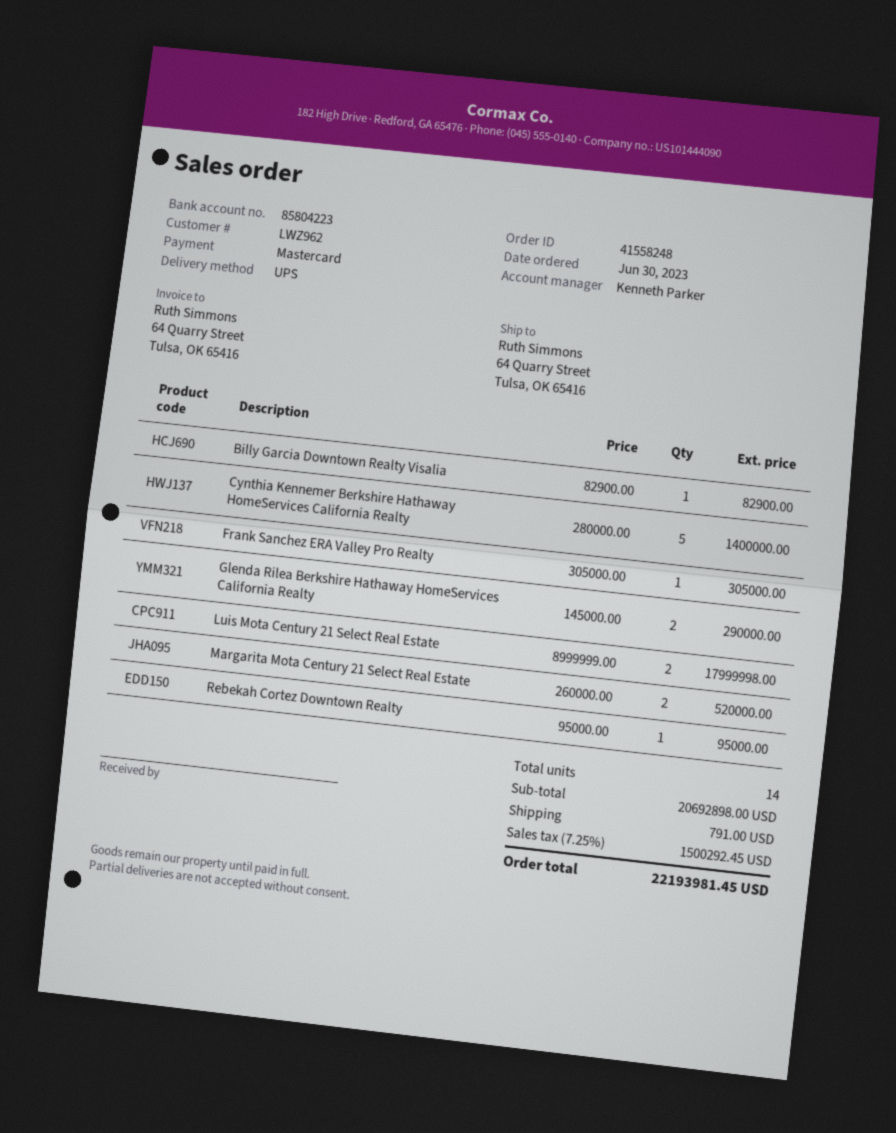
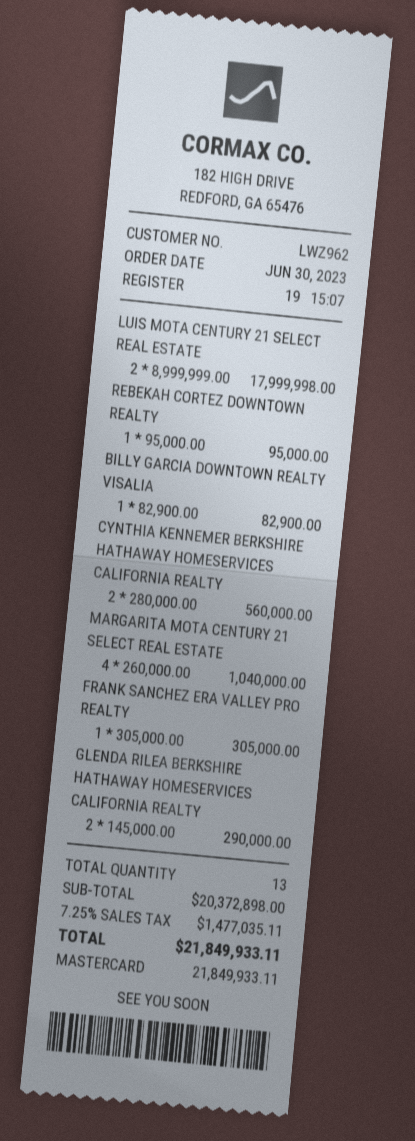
Cynthia Kennemer Berkshire Hathaway HomeServices California Realty: 5 x 280000.00 = 1400000.00 -> 2 x 280000.00 = 560000.00
Margarita Mota Century 21 Select Real Estate: 2 x 260000.00 = 520000.00 -> 4 x 260000.00 = 1040000.00
total quantity: 14 -> 13
subtotal: 20692898.00 -> 20372898.00
shipping: 791.00 -> none
tax: 7.25% = 1500292.45 -> 7.25% = 1477035.11
total: 22193981.45 -> 21849933.11

